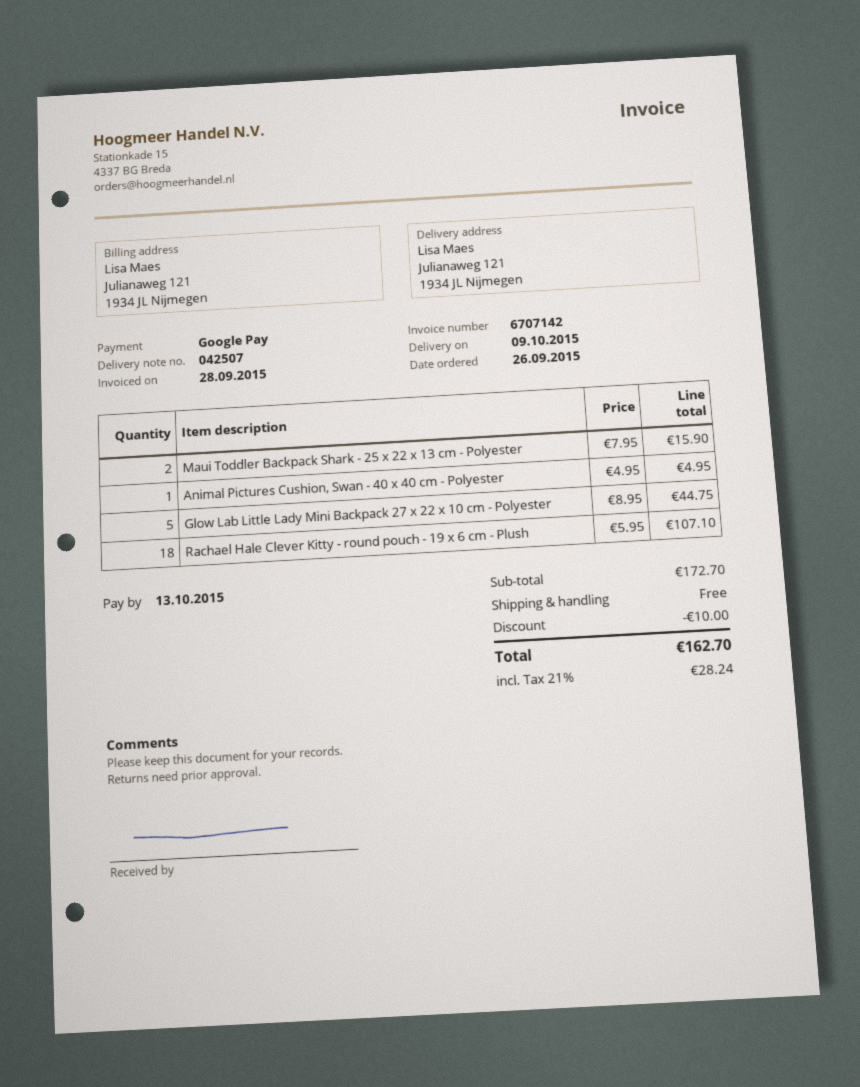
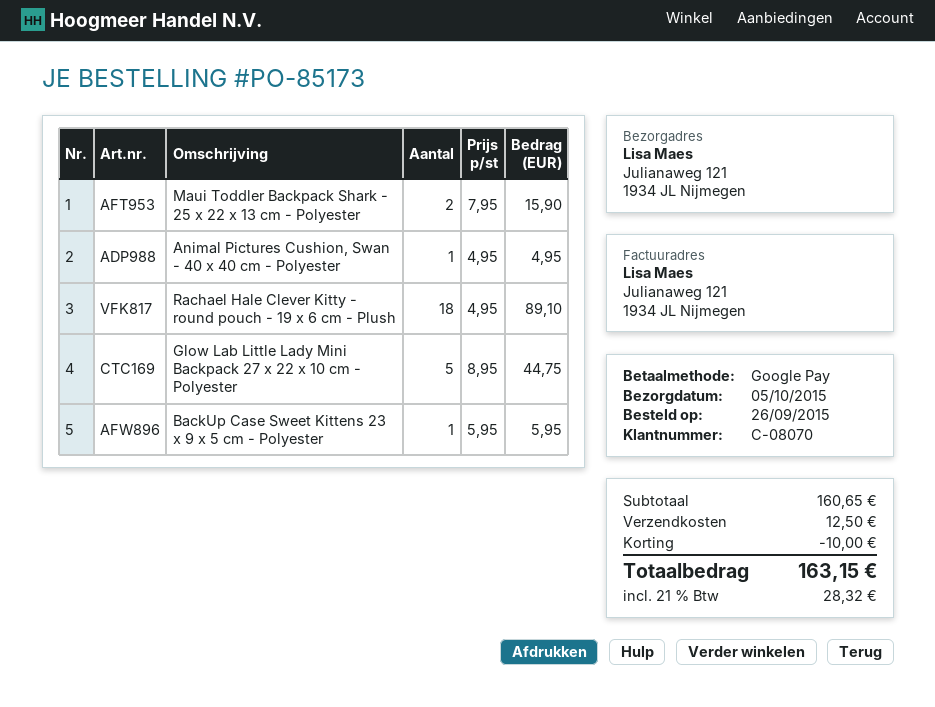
delivery date: 2015-10-09 -> 2015-10-05
Rachael Hale Clever Kitty - round pouch - 19 x 6 cm - Plush: 18 x 5.95 = 107.10 -> 18 x 4.95 = 89.10
BackUp Case Sweet Kittens 23 x 9 x 5 cm - Polyester: none -> 1 x 5.95 = 5.95
subtotal: 172.70 -> 160.65
shipping: 0.00 -> 12.50
tax: 21% = 28.24 -> 21% = 28.32
total: 162.70 -> 163.15

